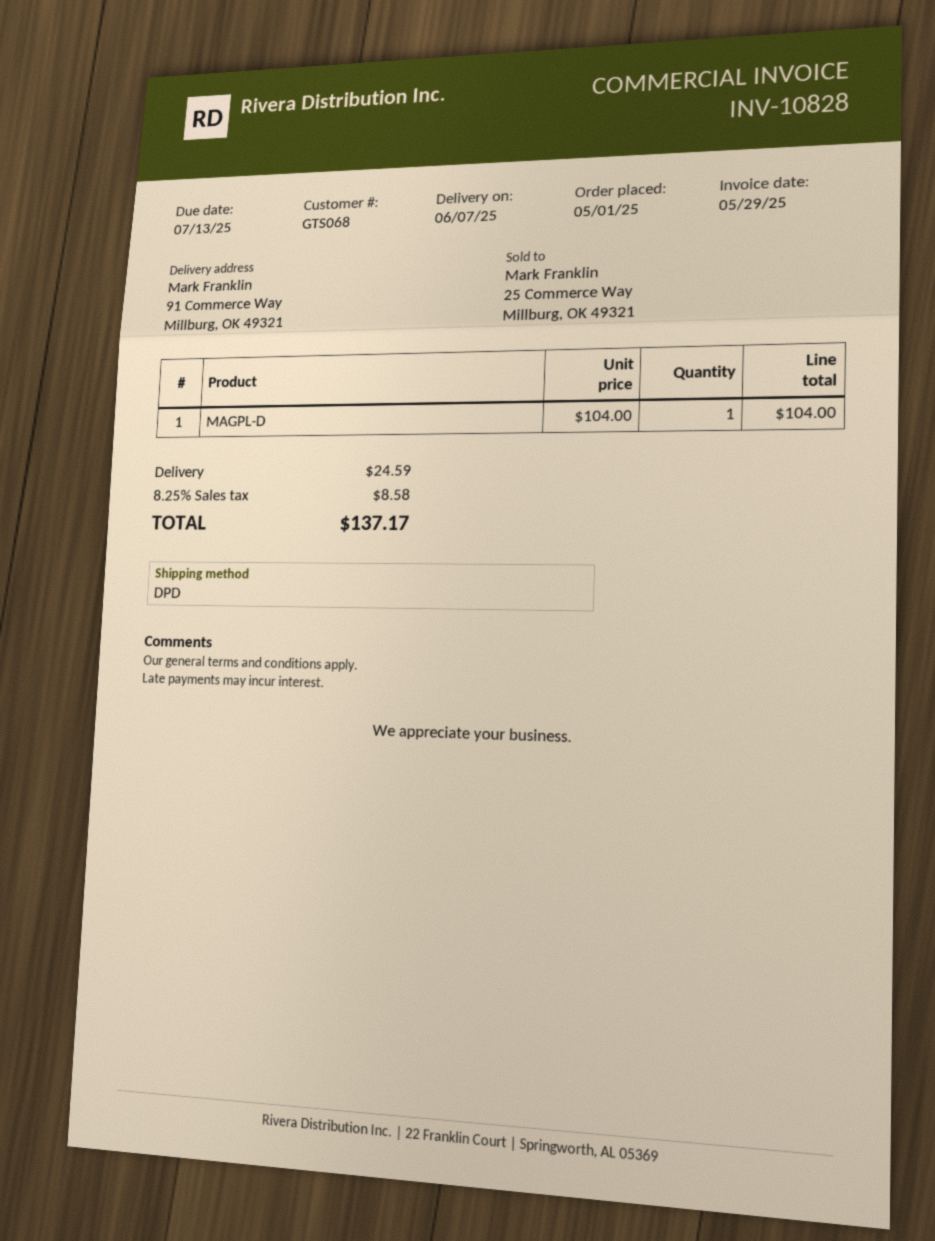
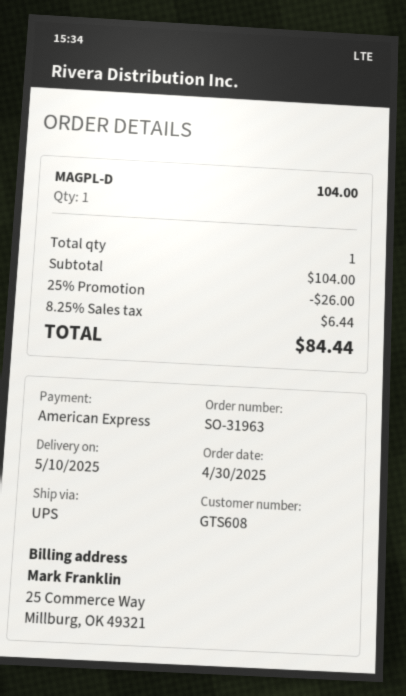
order date: 2025-05-01 -> 2025-04-30
delivery date: 2025-06-07 -> 2025-05-10
customer number: GTS068 -> GTS608
shipping method: DPD -> UPS
discount: none -> 25% = 26.00
shipping: 24.59 -> none
tax: 8.25% = 8.58 -> 8.25% = 6.44
total: 137.17 -> 84.44

